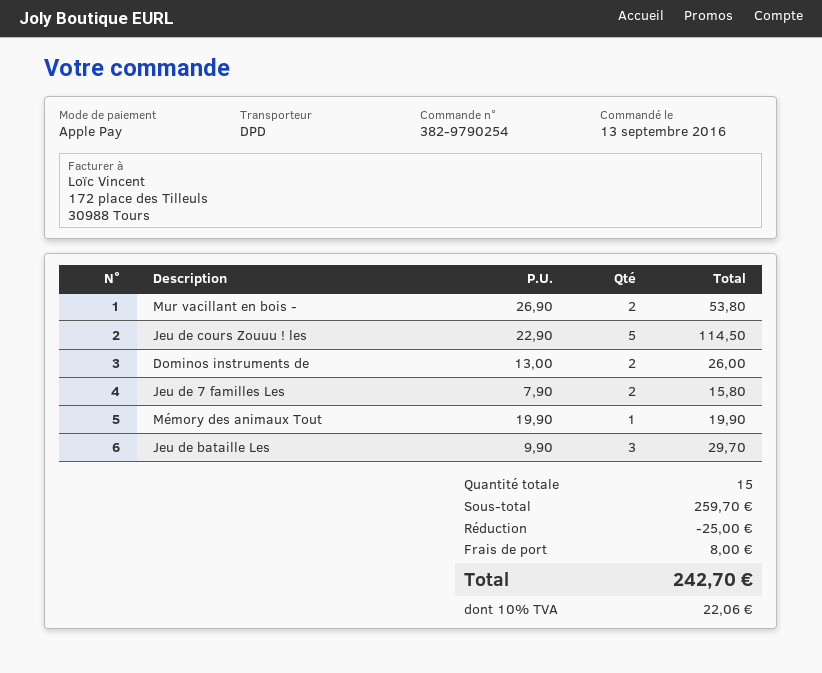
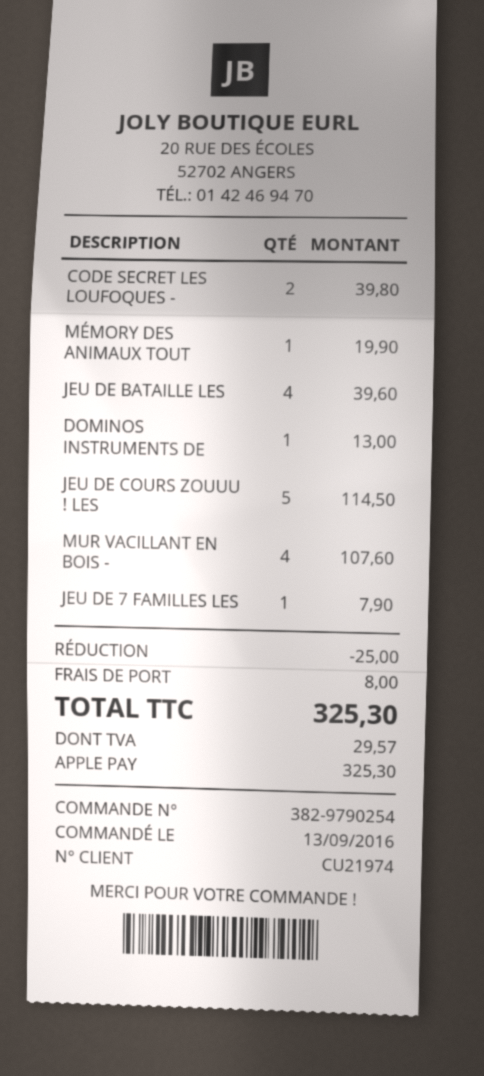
Mur vacillant en bois -: 2 for 53.80 -> 4 for 107.60
Dominos instruments de: 2 for 26.00 -> 1 for 13.00
Jeu de 7 familles Les: 2 for 15.80 -> 1 for 7.90
Jeu de bataille Les: 3 for 29.70 -> 4 for 39.60
CODE SECRET LES LOUFOQUES -: none -> 2 for 39.80
tax: 22.06 -> 29.57
total: 242.70 -> 325.30

